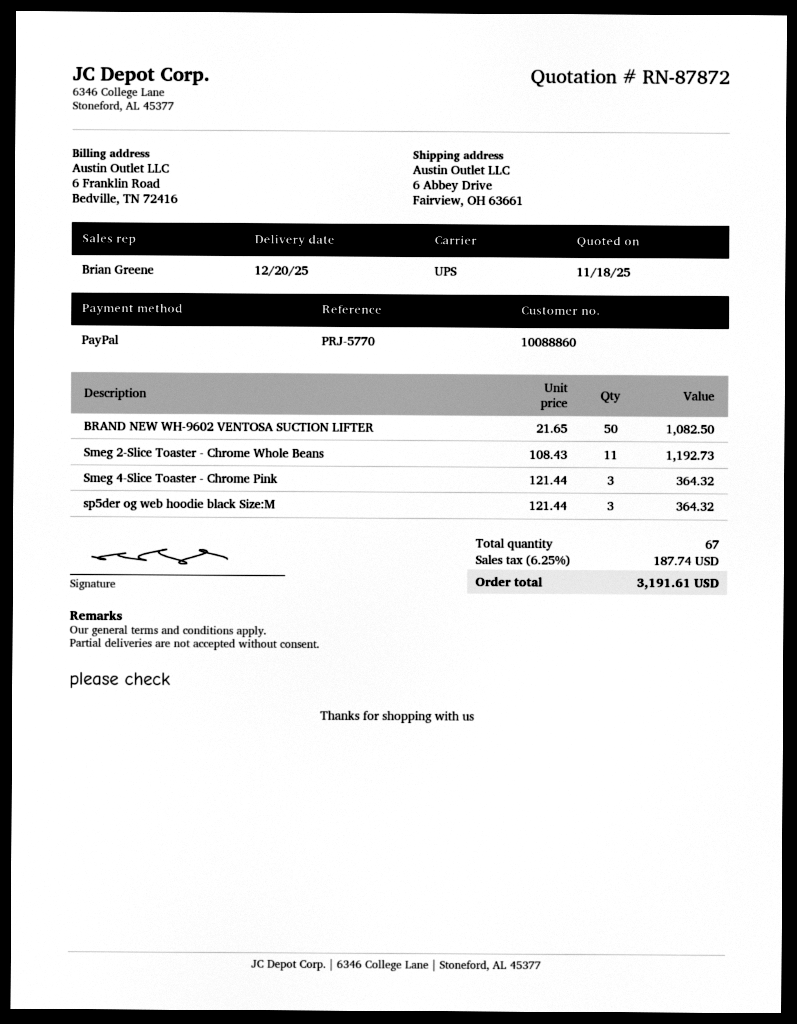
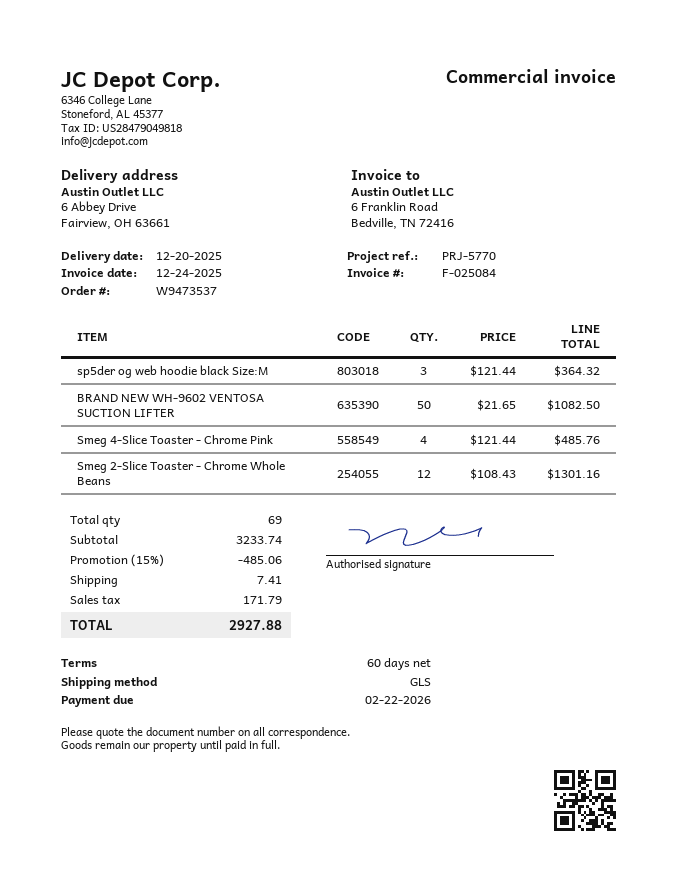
shipping method: UPS -> GLS
Smeg 2-Slice Toaster - Chrome Whole Beans: 11 x 108.43 = 1192.73 -> 12 x 108.43 = 1301.16
Smeg 4-Slice Toaster - Chrome Pink: 3 x 121.44 = 364.32 -> 4 x 121.44 = 485.76
total quantity: 67 -> 69
discount: none -> 15% = 485.06
shipping: none -> 7.41
tax: 187.74 -> 171.79
total: 3191.61 -> 2927.88

